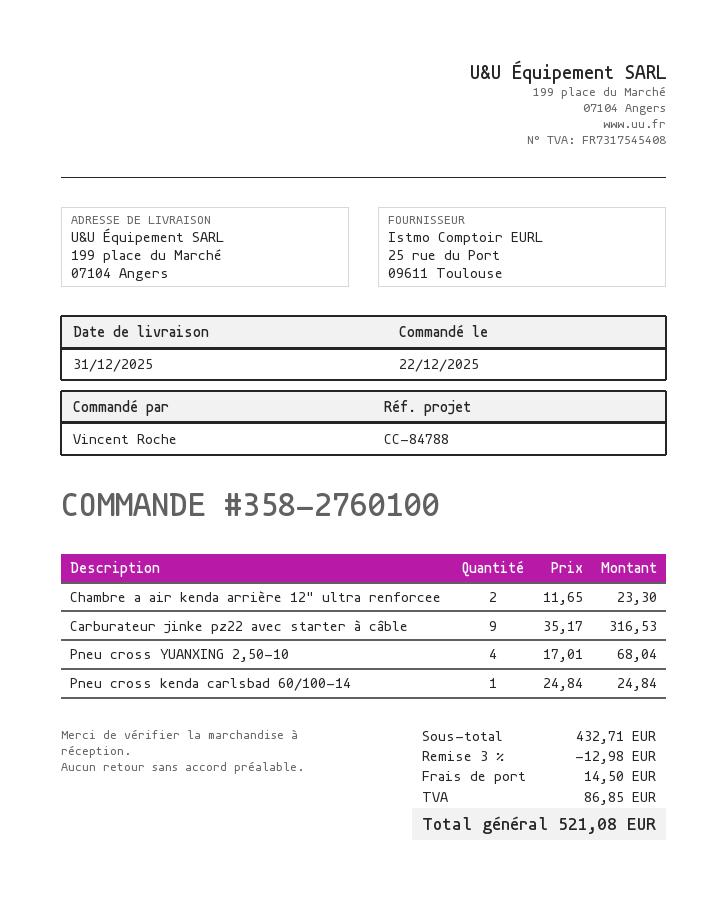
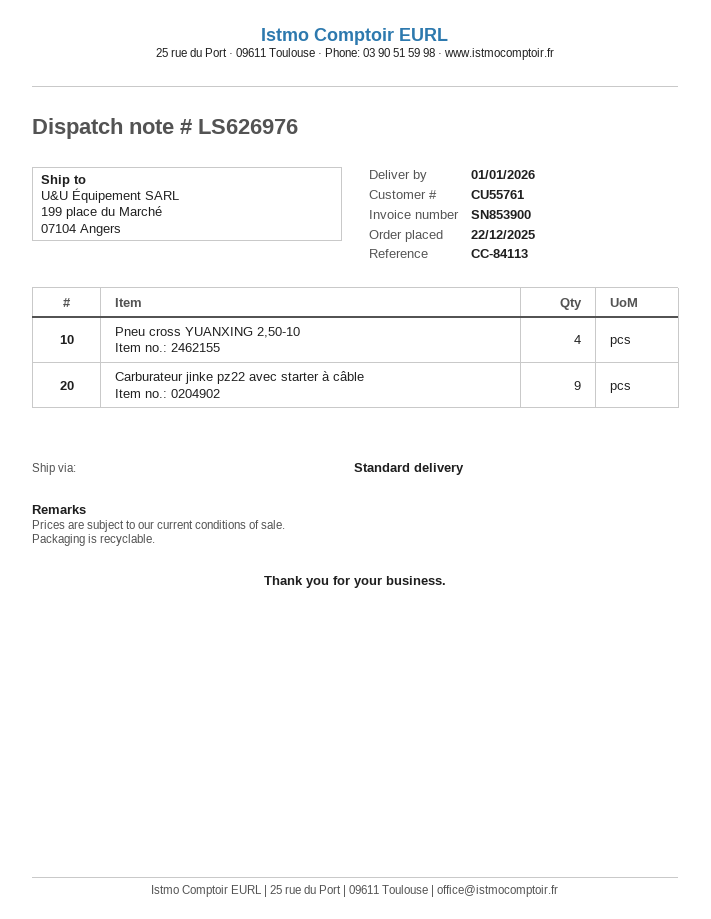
delivery date: 2025-12-31 -> 2026-01-01
reference: CC-84788 -> CC-84113
Chambre a air kenda arrière 12" ultra renforcee: 2 -> none
Pneu cross kenda carlsbad 60/100-14: 1 -> none

